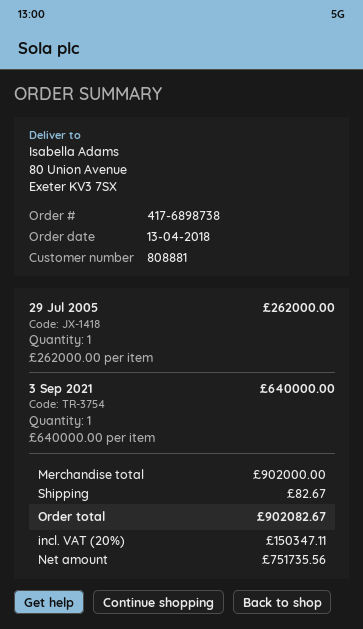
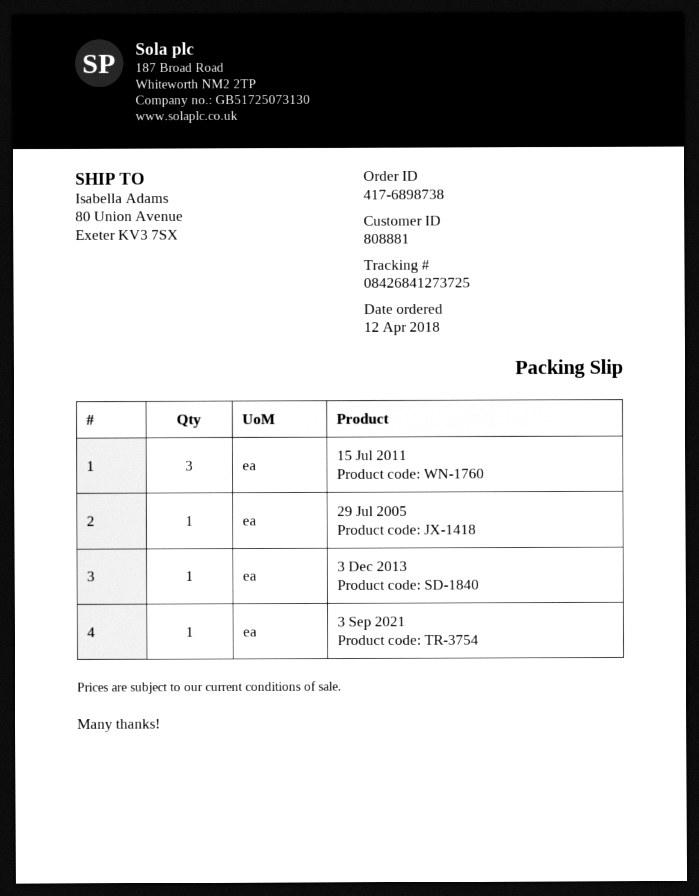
order date: 2018-04-13 -> 2018-04-12
15 Jul 2011: none -> 3
3 Dec 2013: none -> 1

